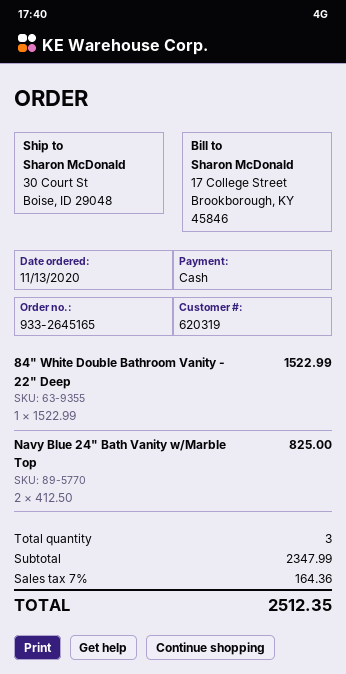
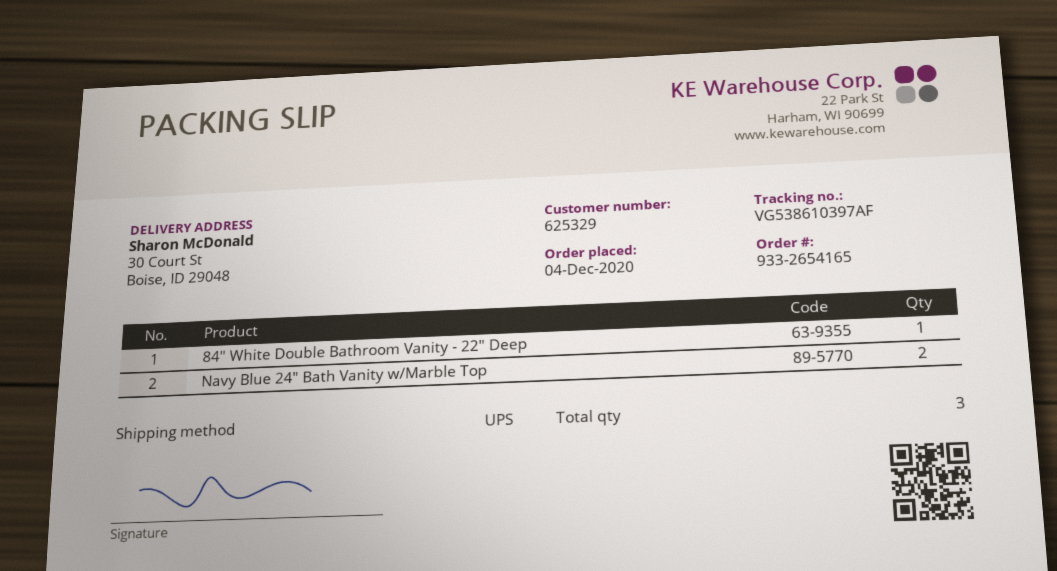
order number: 933-2645165 -> 933-2654165
order date: 2020-11-13 -> 2020-12-04
customer number: 620319 -> 625329

